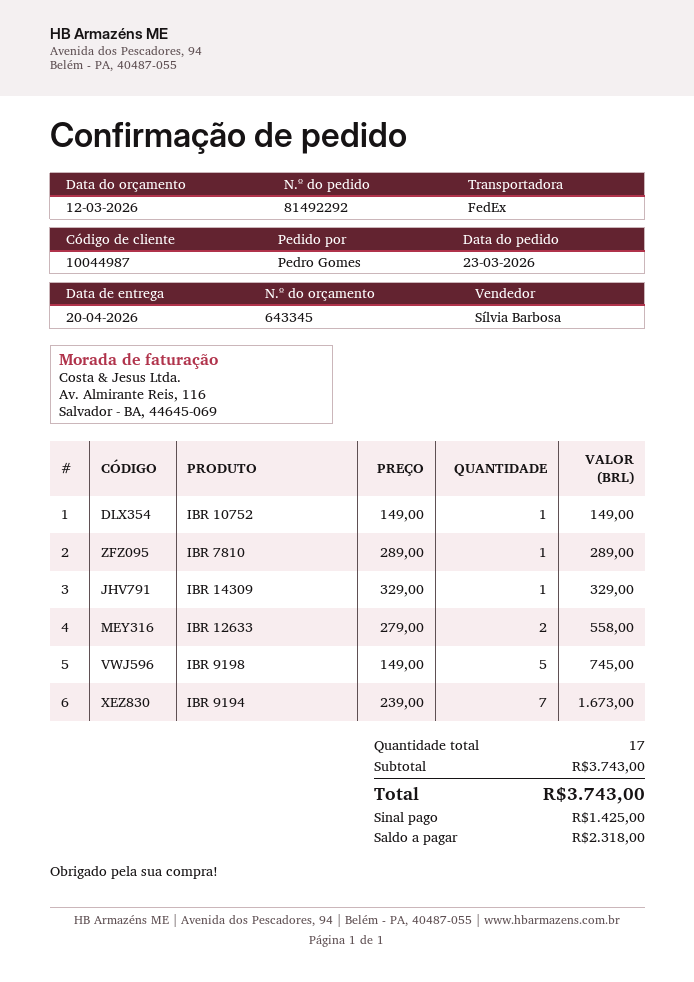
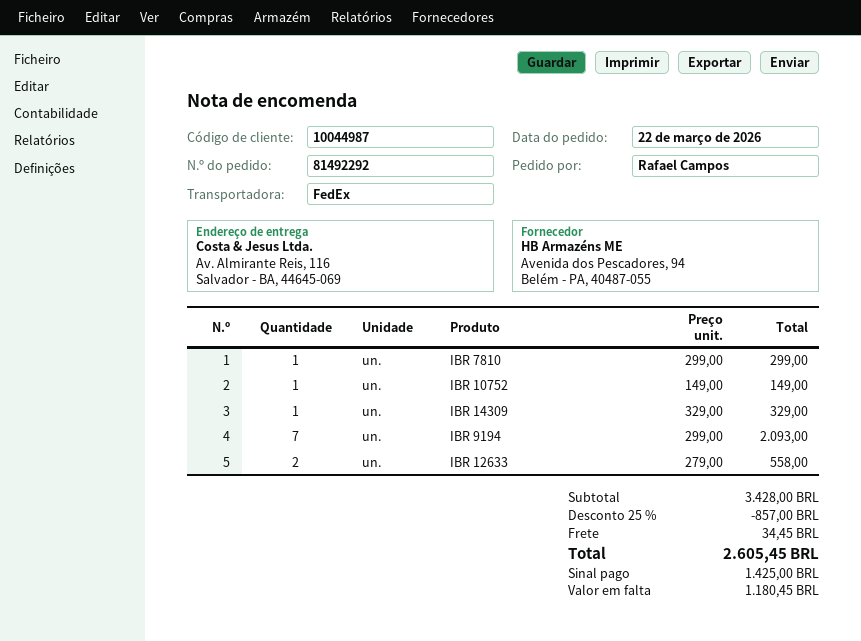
order date: 2026-03-23 -> 2026-03-22
ordered by: Pedro Gomes -> Rafael Campos
IBR 7810: 1 x 289.00 = 289.00 -> 1 x 299.00 = 299.00
IBR 9198: 5 x 149.00 = 745.00 -> none
IBR 9194: 7 x 239.00 = 1673.00 -> 7 x 299.00 = 2093.00
subtotal: 3743.00 -> 3428.00
discount: none -> 25% = 857.00
shipping: none -> 34.45
total: 3743.00 -> 2605.45
balance: 2318.00 -> 1180.45

